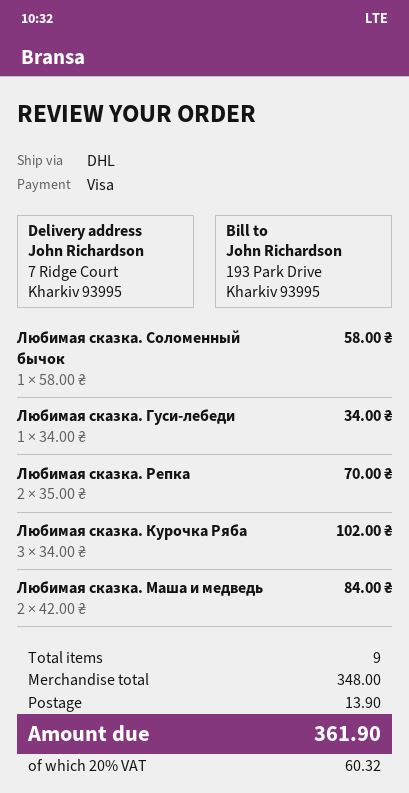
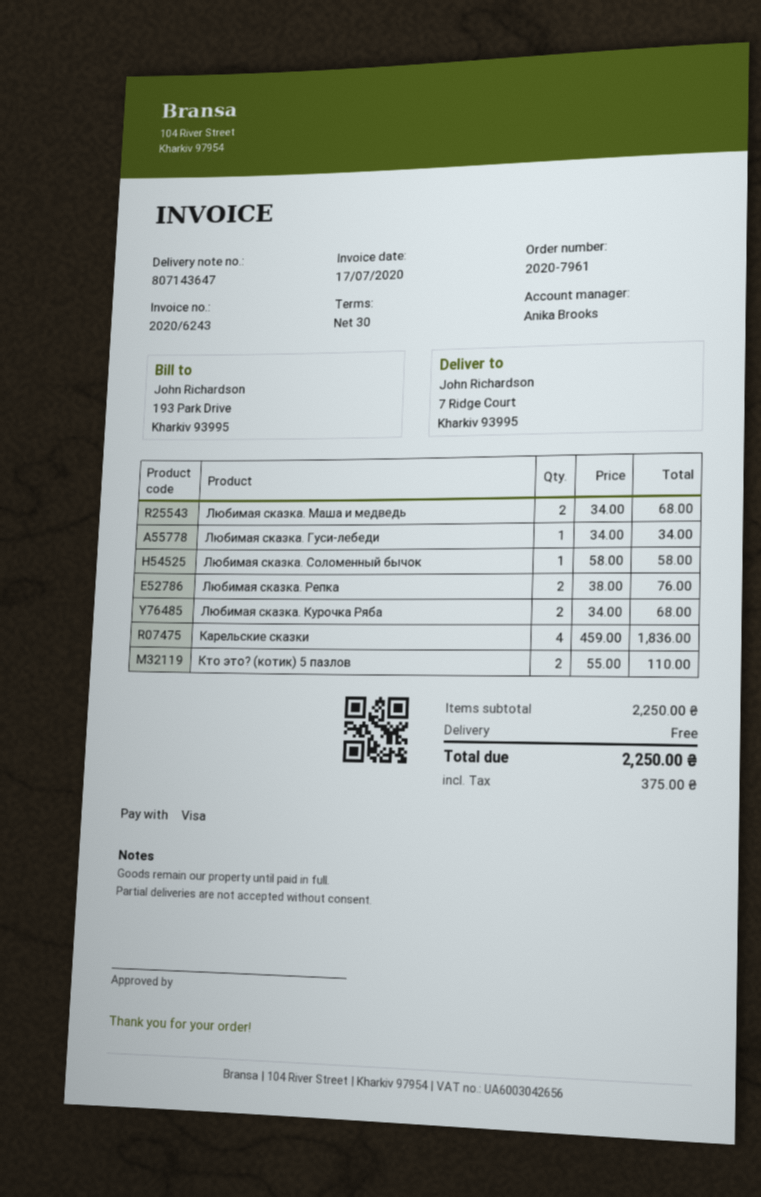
Любимая сказка. Репка: 2 x 35.00 = 70.00 -> 2 x 38.00 = 76.00
Любимая сказка. Курочка Ряба: 3 x 34.00 = 102.00 -> 2 x 34.00 = 68.00
Любимая сказка. Маша и медведь: 2 x 42.00 = 84.00 -> 2 x 34.00 = 68.00
Карельские сказки: none -> 4 x 459.00 = 1836.00
Кто это? (котик) 5 пазлов: none -> 2 x 55.00 = 110.00
subtotal: 348.00 -> 2250.00
shipping: 13.90 -> 0.00
tax: 60.32 -> 375.00
total: 361.90 -> 2250.00

